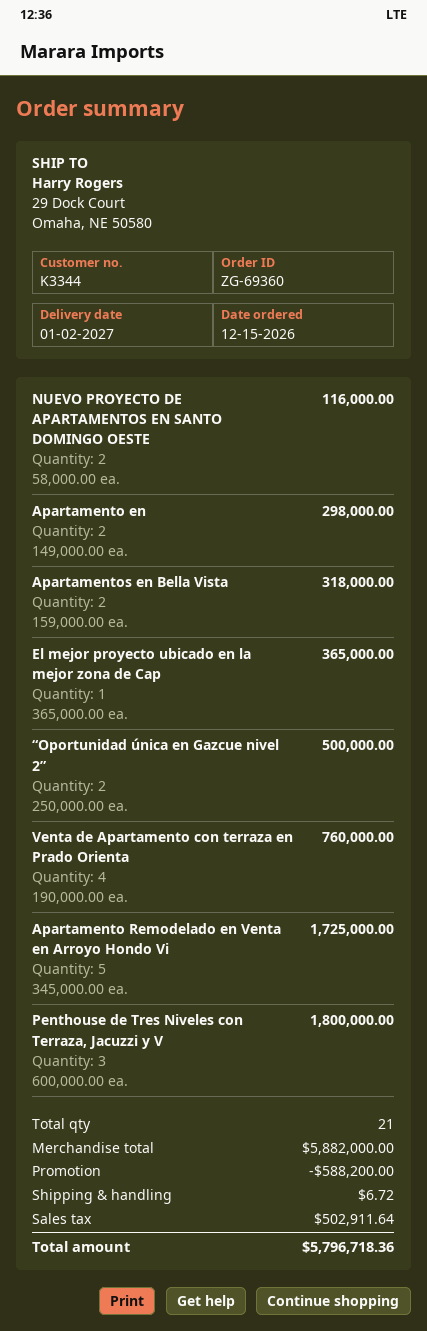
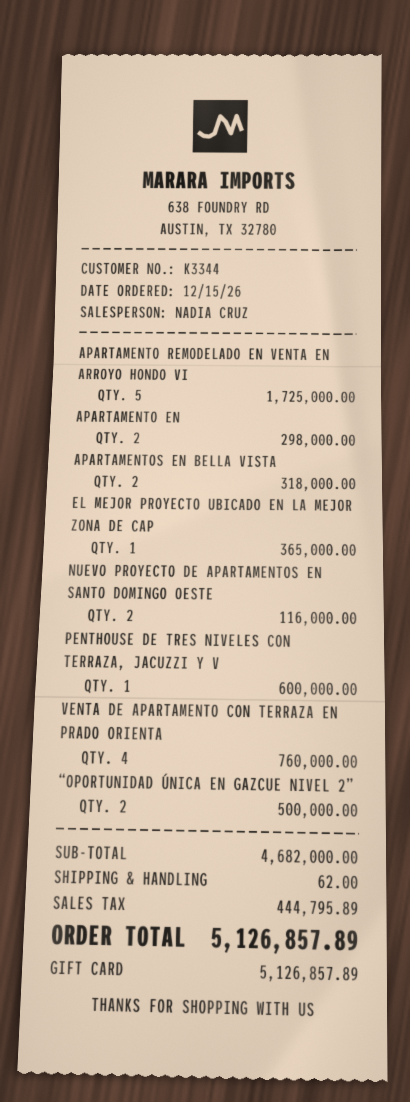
Penthouse de Tres Niveles con Terraza, Jacuzzi y V: 3 for 1800000.00 -> 1 for 600000.00
subtotal: 5882000.00 -> 4682000.00
discount: 588200.00 -> none
shipping: 6.72 -> 62.00
tax: 502911.64 -> 444795.89
total: 5796718.36 -> 5126857.89

